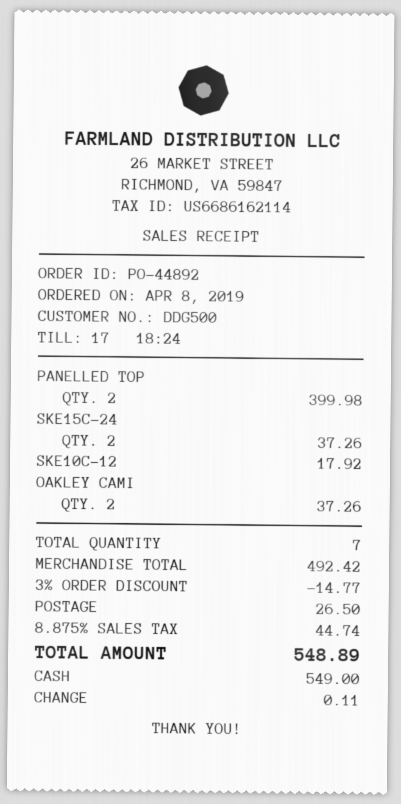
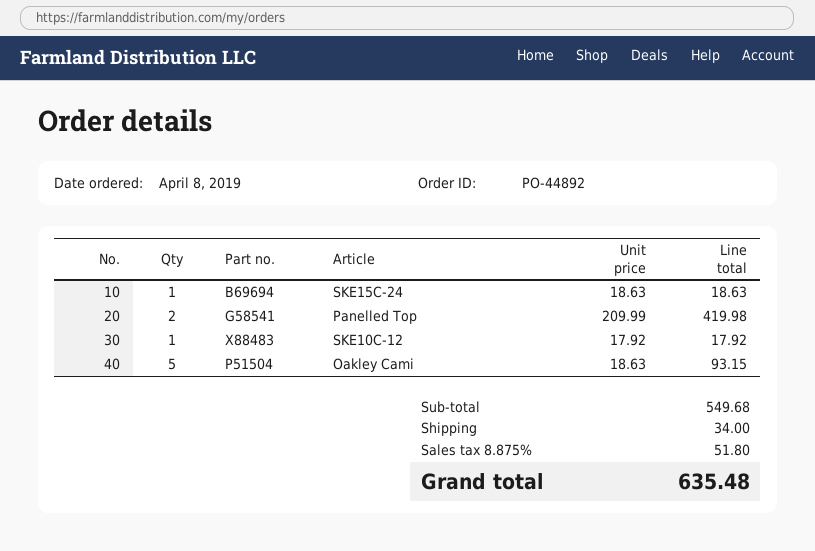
PANELLED TOP: 2 for 399.98 -> 2 for 419.98
SKE15C-24: 2 for 37.26 -> 1 for 18.63
OAKLEY CAMI: 2 for 37.26 -> 5 for 93.15
subtotal: 492.42 -> 549.68
discount: 3% = 14.77 -> none
shipping: 26.50 -> 34.00
tax: 8.875% = 44.74 -> 8.875% = 51.80
total: 548.89 -> 635.48

